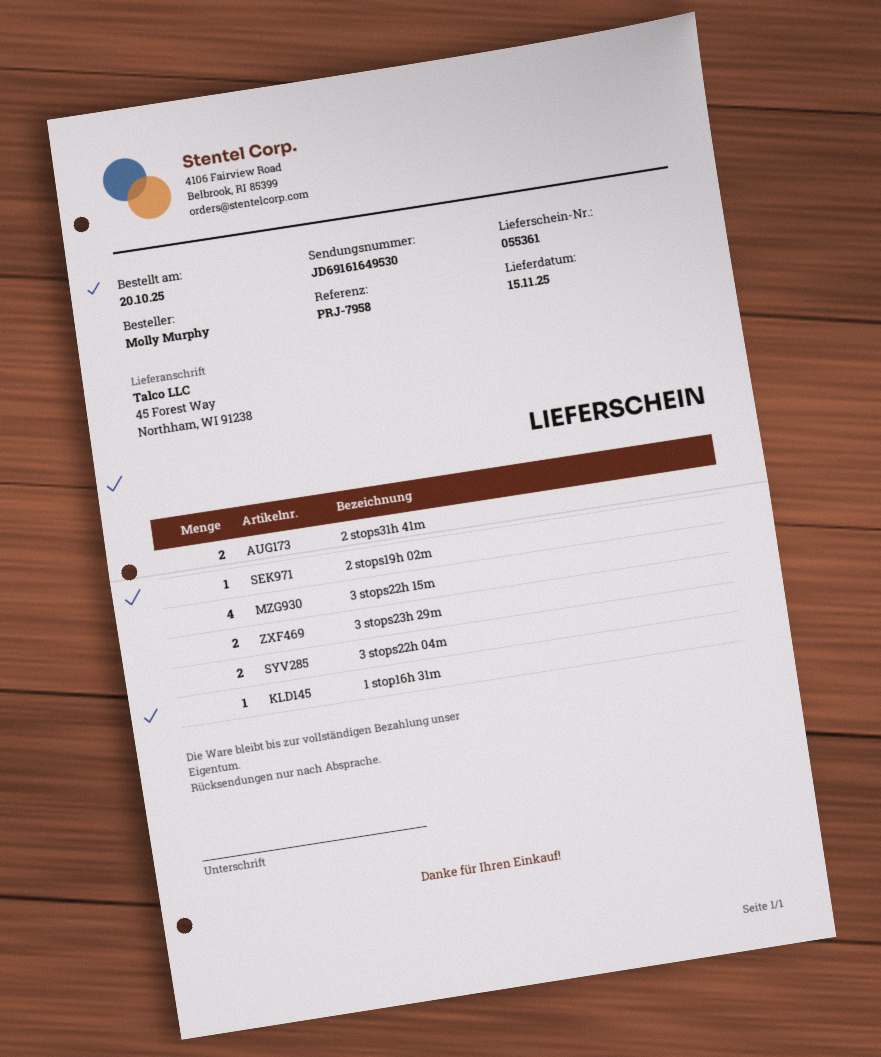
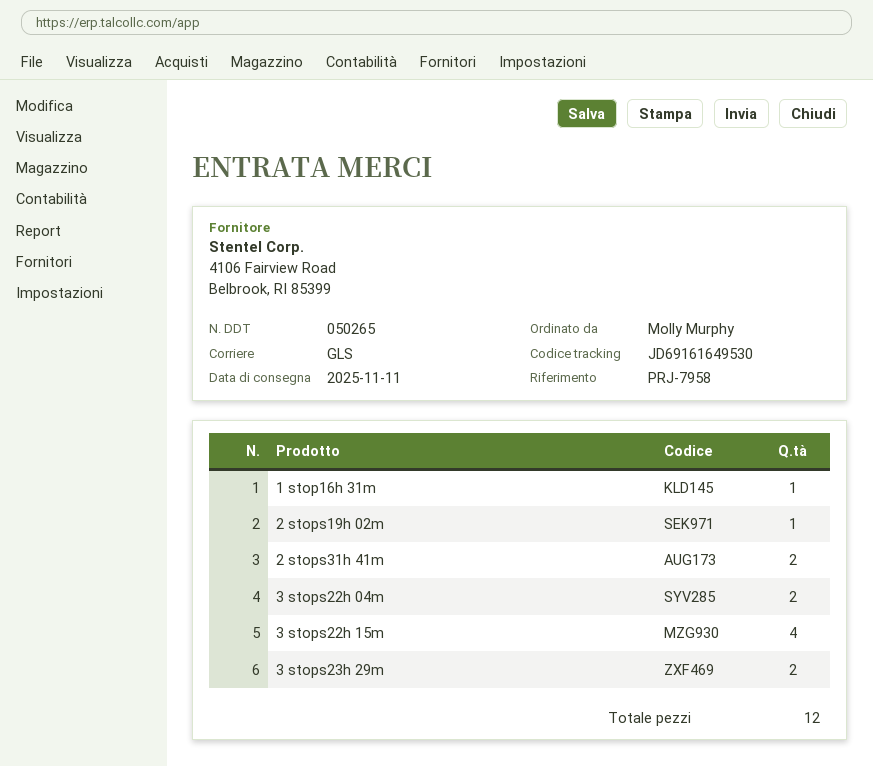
delivery note number: 055361 -> 050265
delivery date: 2025-11-15 -> 2025-11-11

